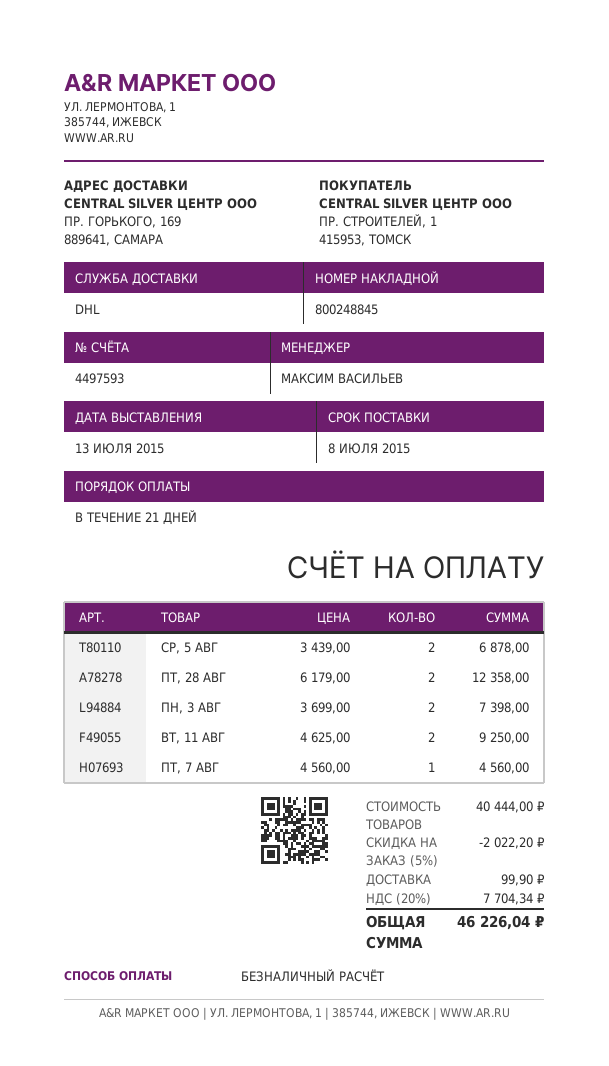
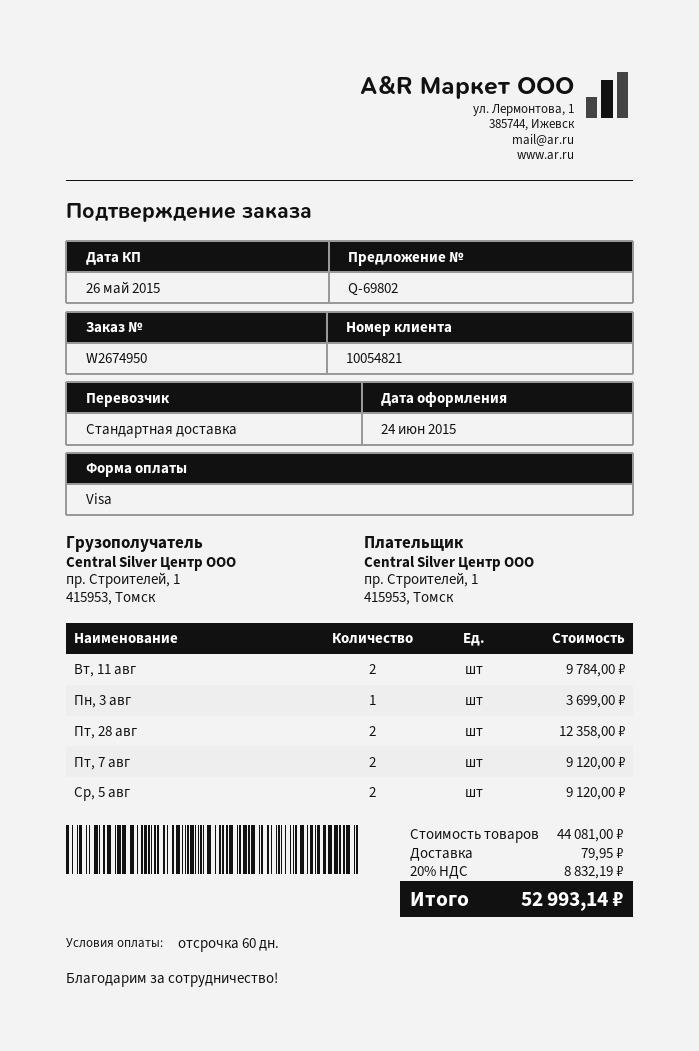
payment terms: 21 days -> 60 days
payment method: bank transfer -> Visa
shipping method: DHL -> standard
ship to: ПР. ГОРЬКОГО, 169, 889641, САМАРА -> пр. Строителей, 1, 415953, Томск
СР, 5 АВГ: 2 for 6878.00 -> 2 for 9120.00
ПН, 3 АВГ: 2 for 7398.00 -> 1 for 3699.00
ВТ, 11 АВГ: 2 for 9250.00 -> 2 for 9784.00
ПТ, 7 АВГ: 1 for 4560.00 -> 2 for 9120.00
subtotal: 40444.00 -> 44081.00
discount: 5% = 2022.20 -> none
shipping: 99.90 -> 79.95
tax: 20% = 7704.34 -> 20% = 8832.19
total: 46226.04 -> 52993.14

